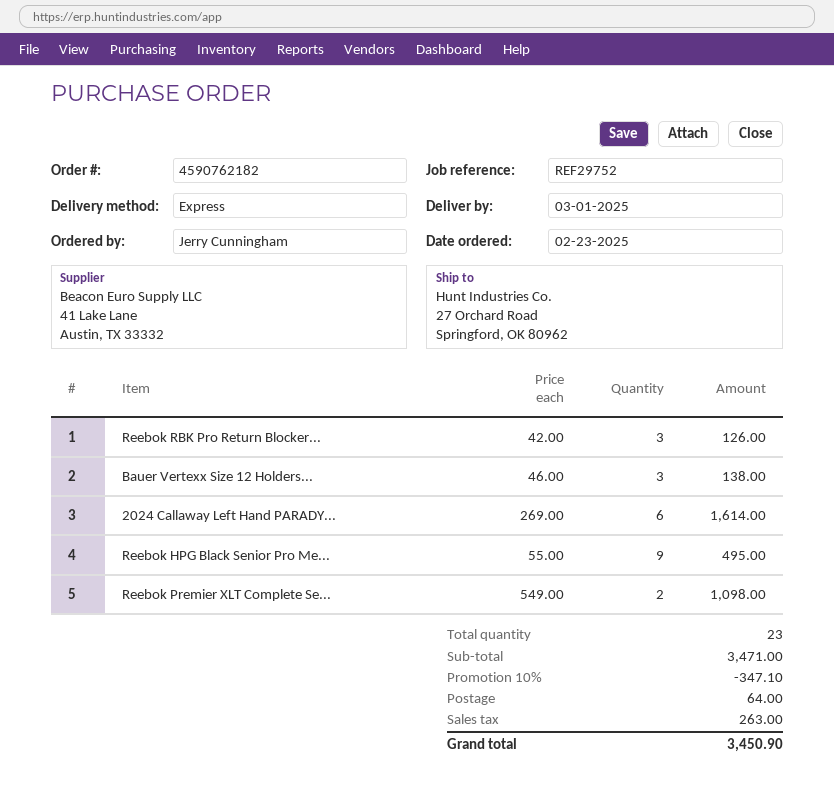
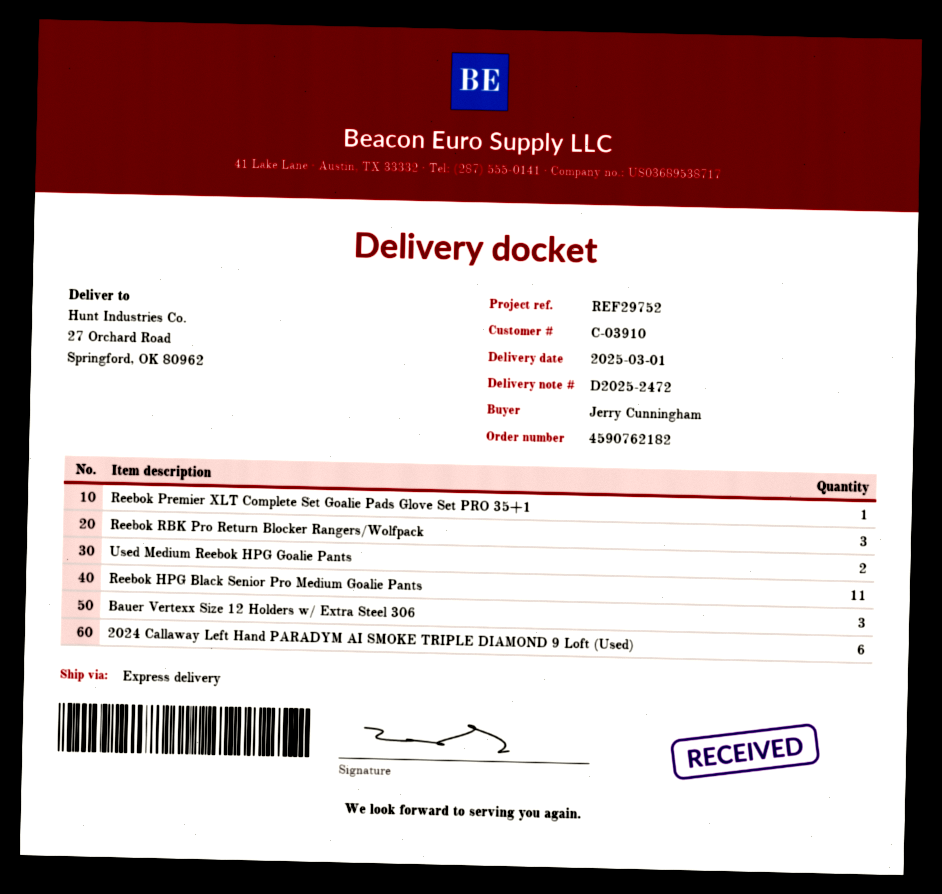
Reebok HPG Black Senior Pro Me...: 9 -> 11
Reebok Premier XLT Complete Se...: 2 -> 1
Used Medium Reebok HPG Goalie Pants: none -> 2

